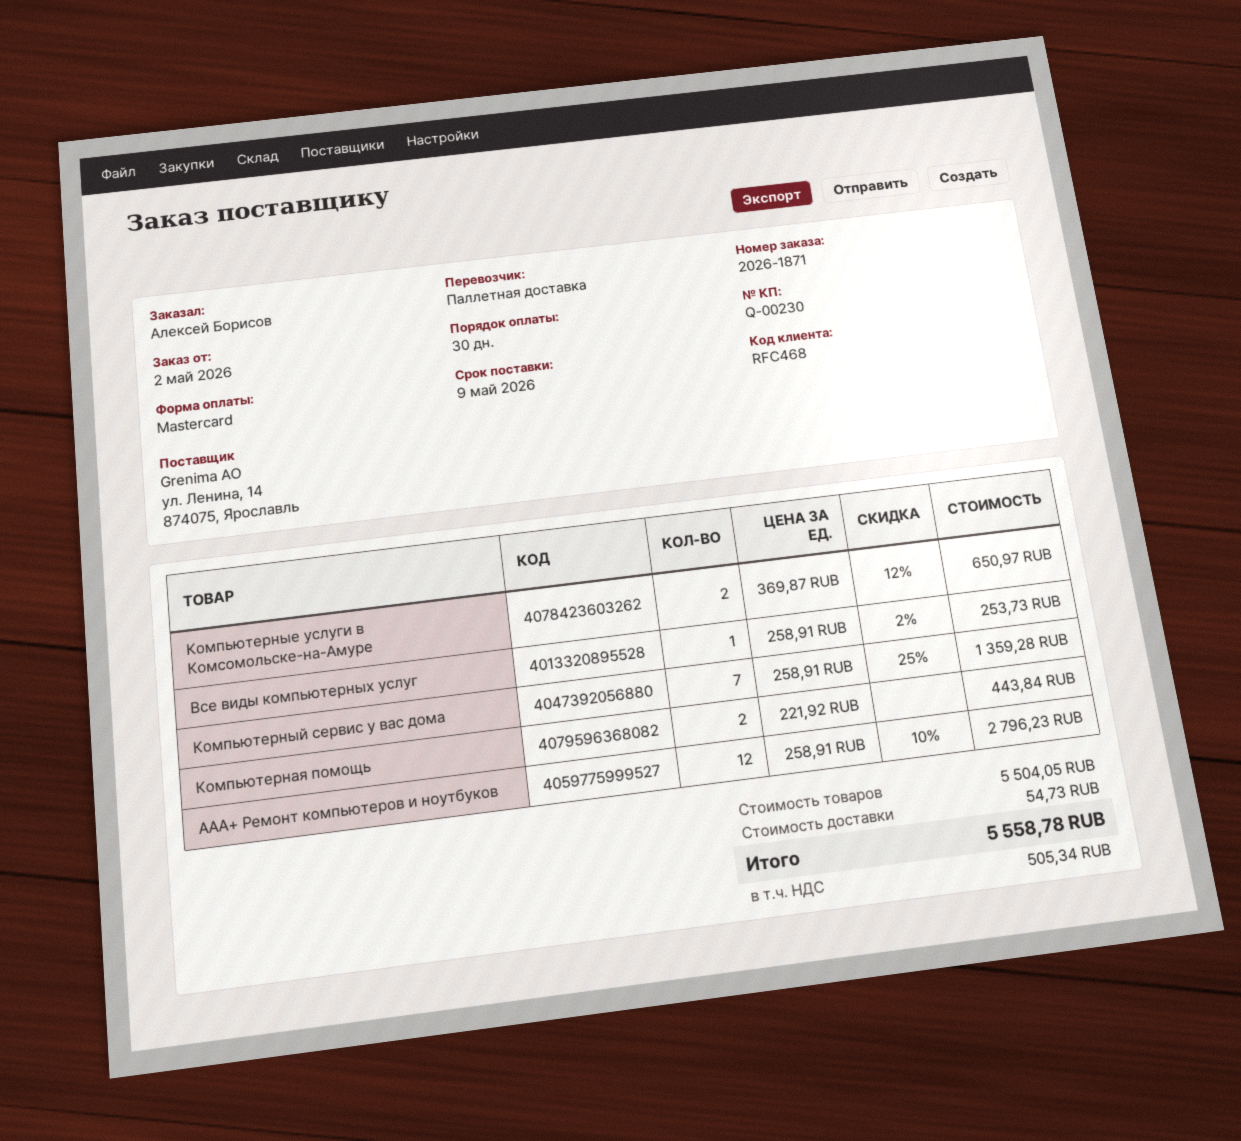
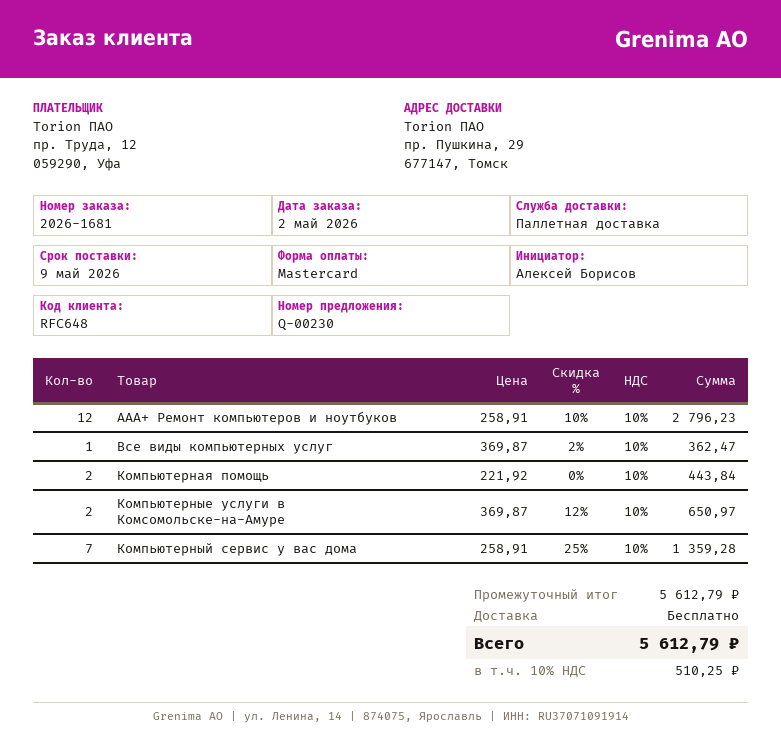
order number: 2026-1871 -> 2026-1681
customer number: RFC468 -> RFC648
Все виды компьютерных услуг: 1 x 258.91 - 2% = 253.73 -> 1 x 369.87 - 2% = 362.47
subtotal: 5504.05 -> 5612.79
shipping: 54.73 -> 0.00
tax: 505.34 -> 510.25
total: 5558.78 -> 5612.79

